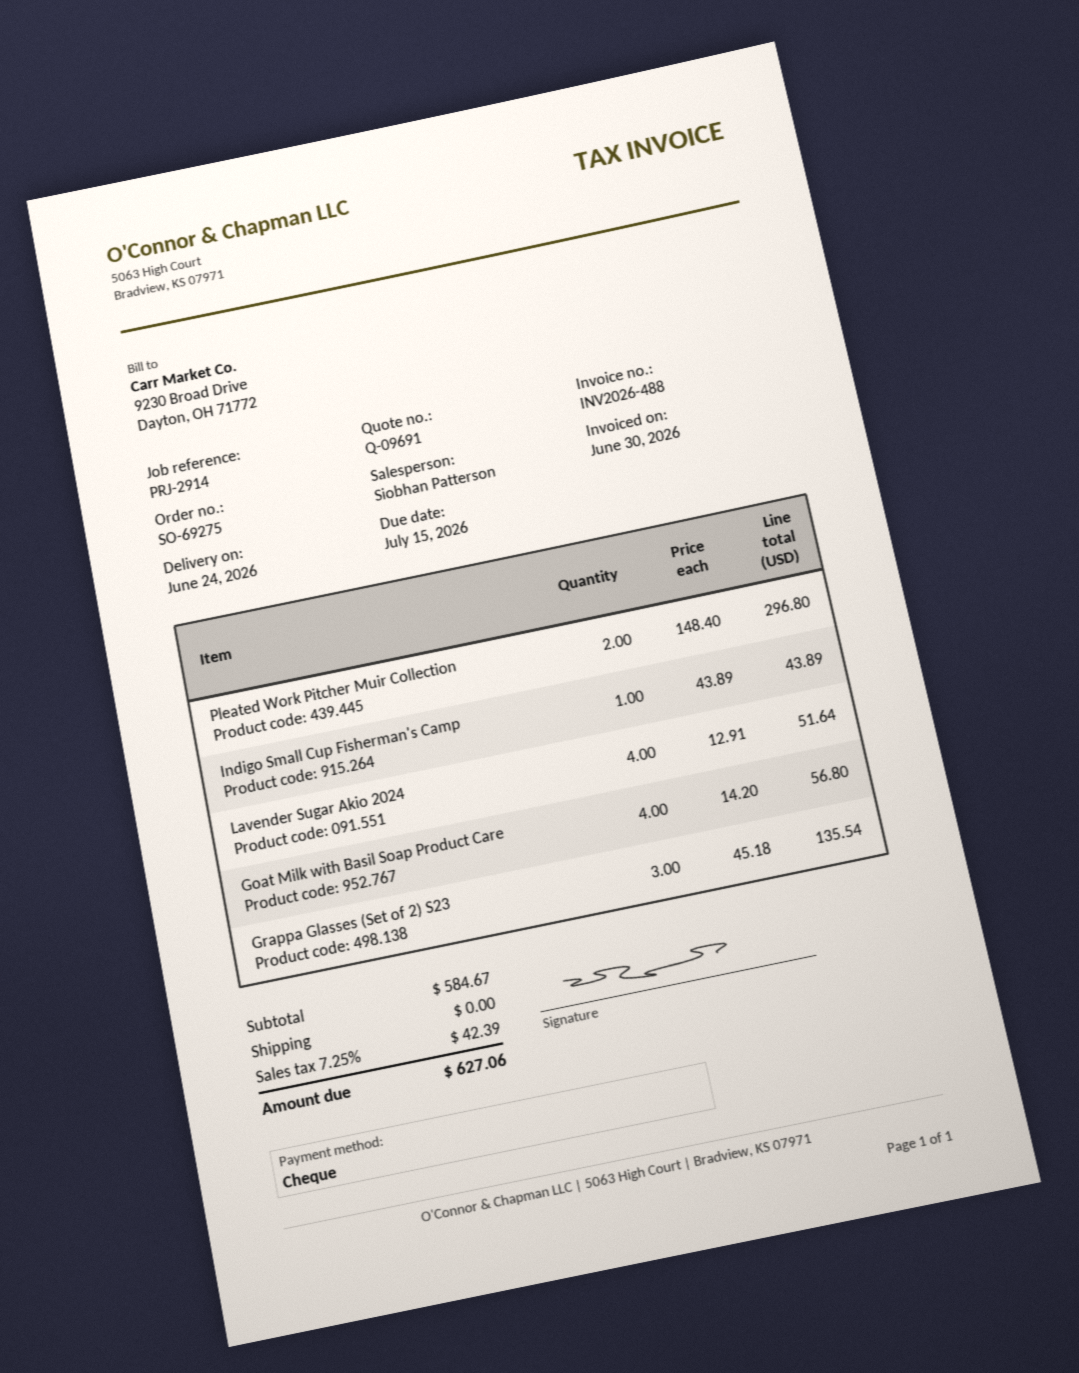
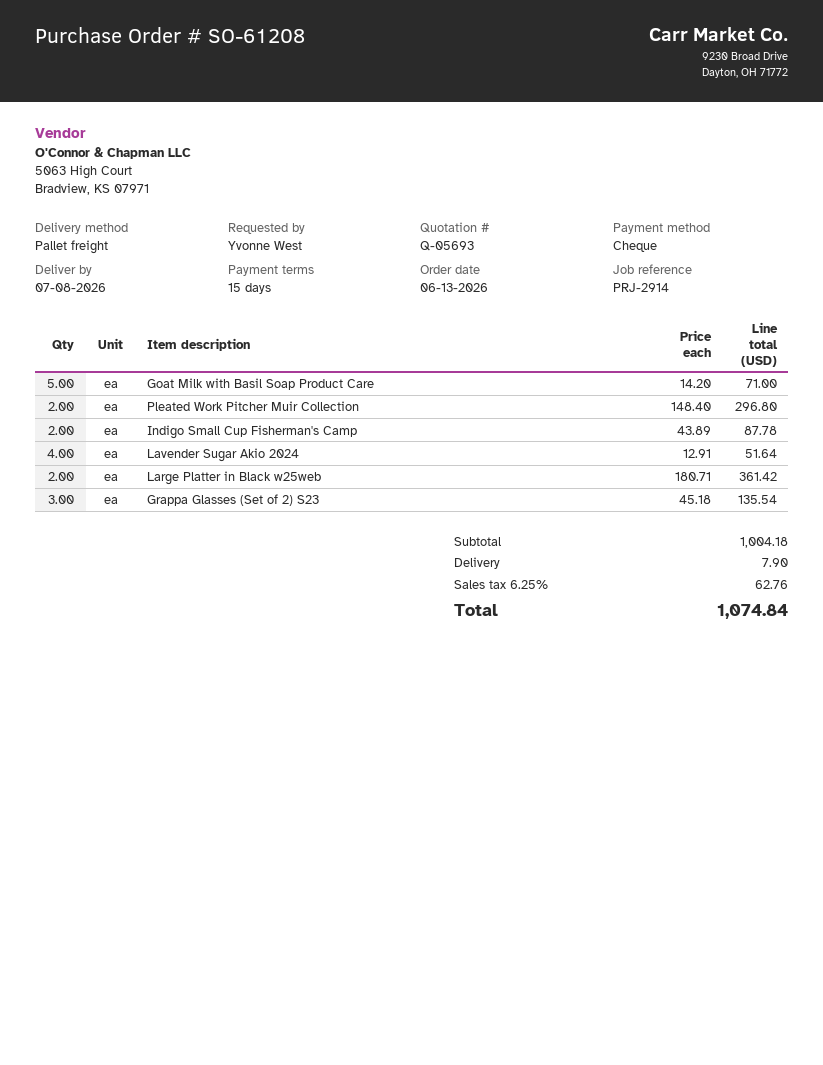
quote number: Q-09691 -> Q-05693
order number: SO-69275 -> SO-61208
delivery date: 2026-06-24 -> 2026-07-08
Indigo Small Cup Fisherman's Camp: 1 x 43.89 = 43.89 -> 2 x 43.89 = 87.78
Goat Milk with Basil Soap Product Care: 4 x 14.20 = 56.80 -> 5 x 14.20 = 71.00
Large Platter in Black w25web: none -> 2 x 180.71 = 361.42
subtotal: 584.67 -> 1004.18
shipping: 0.00 -> 7.90
tax: 7.25% = 42.39 -> 6.25% = 62.76
total: 627.06 -> 1074.84

